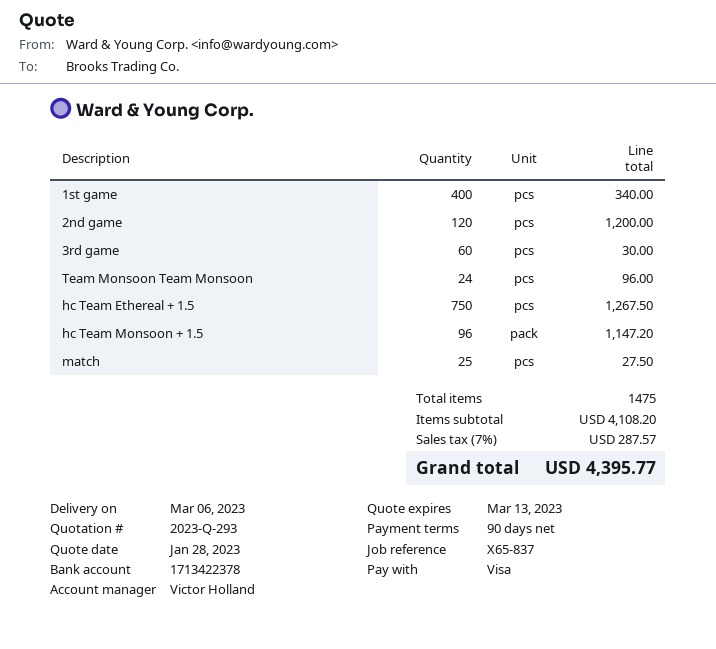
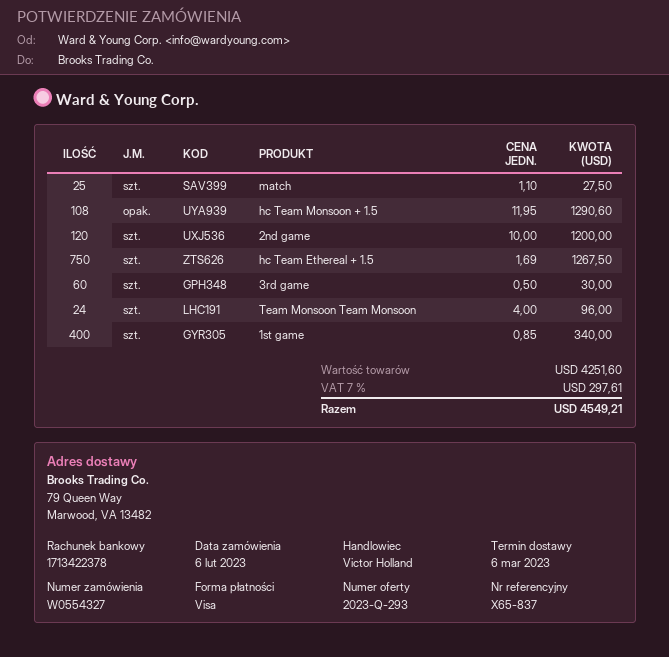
hc Team Monsoon + 1.5: 96 for 1147.20 -> 108 for 1290.60
subtotal: 4108.20 -> 4251.60
tax: 7% = 287.57 -> 7% = 297.61
total: 4395.77 -> 4549.21

